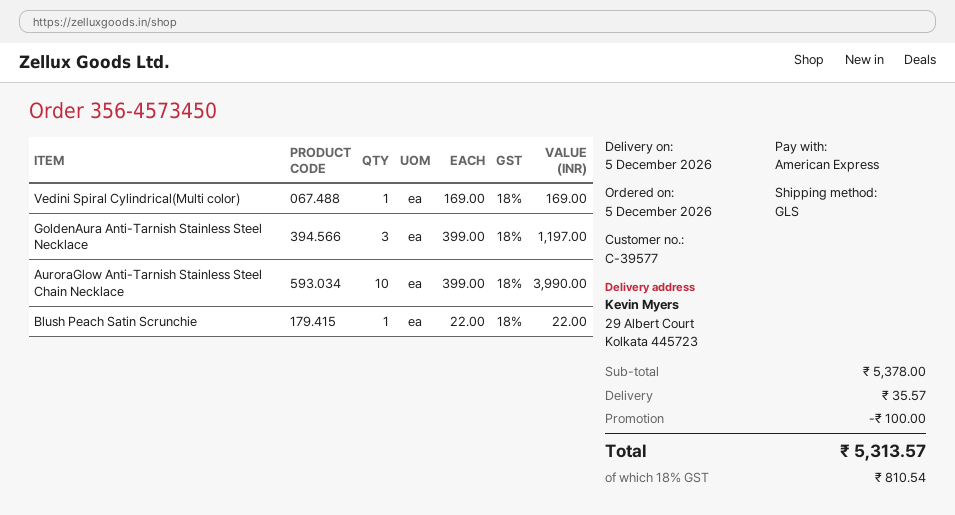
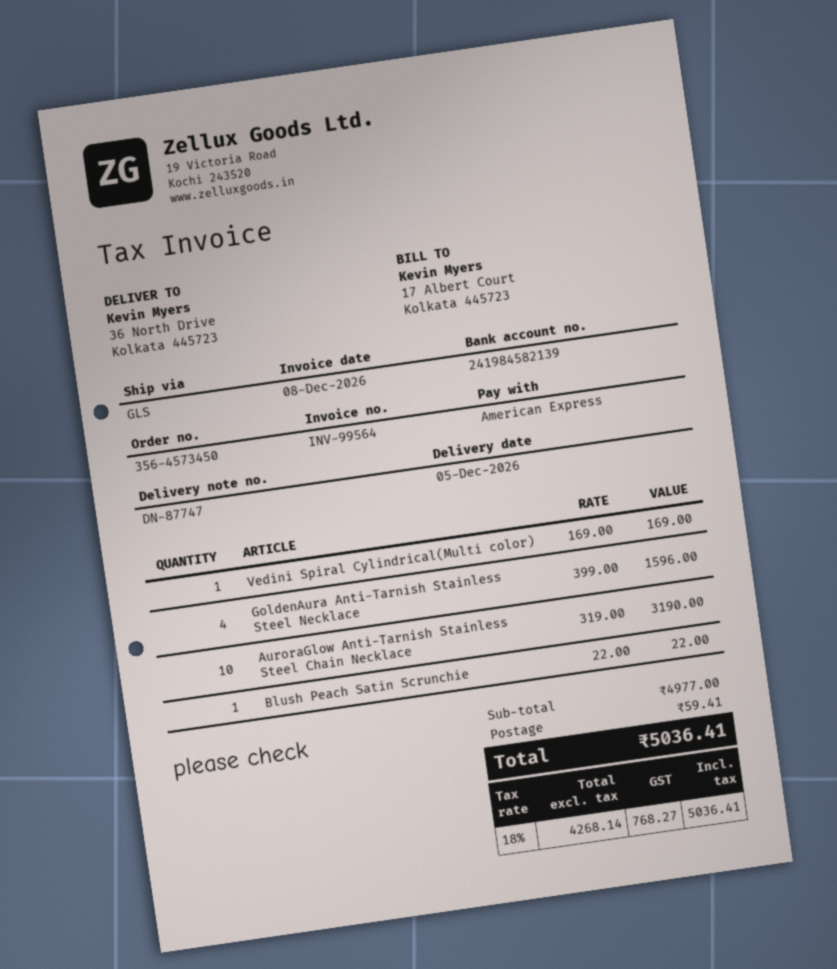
ship to: 29 Albert Court, Kolkata 445723 -> 36 North Drive, Kolkata 445723
GoldenAura Anti-Tarnish Stainless Steel Necklace: 3 x 399.00 = 1197.00 -> 4 x 399.00 = 1596.00
AuroraGlow Anti-Tarnish Stainless Steel Chain Necklace: 10 x 399.00 = 3990.00 -> 10 x 319.00 = 3190.00
subtotal: 5378.00 -> 4977.00
discount: 100.00 -> none
shipping: 35.57 -> 59.41
tax: 18% = 810.54 -> 18% = 768.27
total: 5313.57 -> 5036.41

